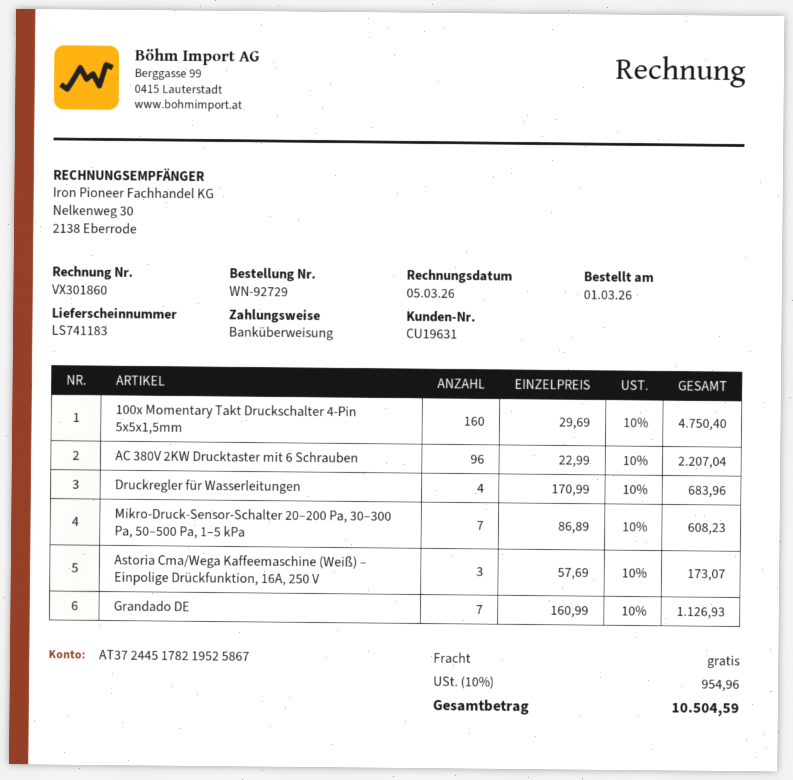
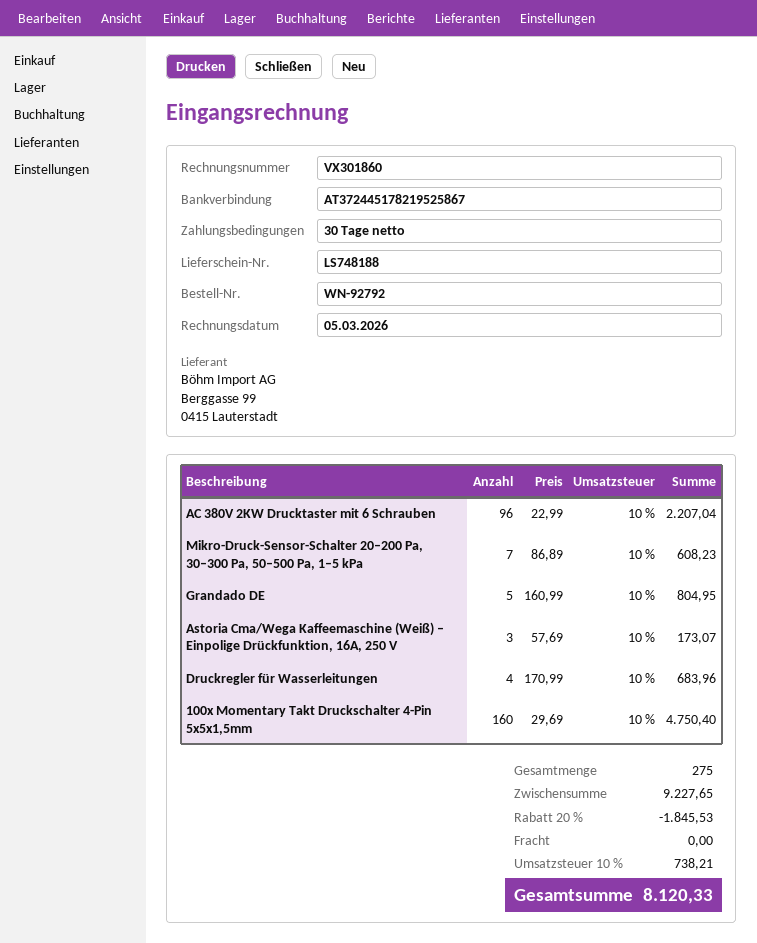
order number: WN-92729 -> WN-92792
delivery note number: LS741183 -> LS748188
Grandado DE: 7 x 160.99 = 1126.93 -> 5 x 160.99 = 804.95
discount: none -> 20% = 1845.53
tax: 10% = 954.96 -> 10% = 738.21
total: 10504.59 -> 8120.33

